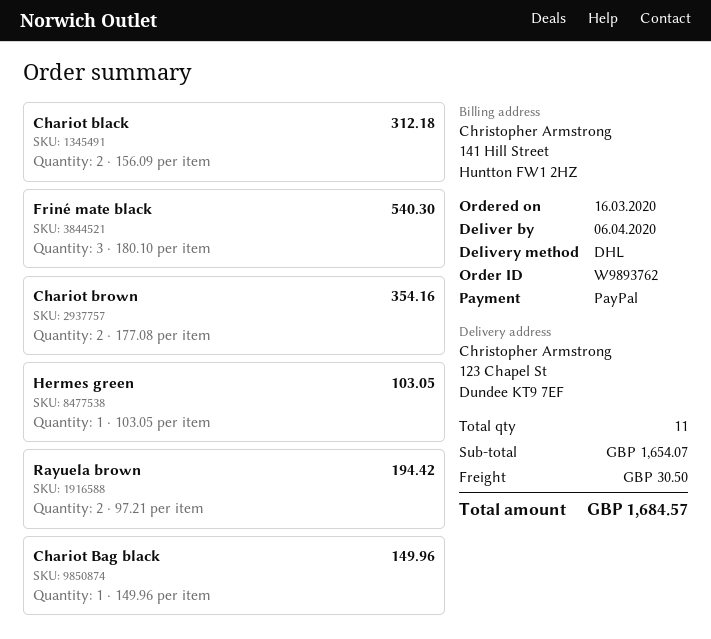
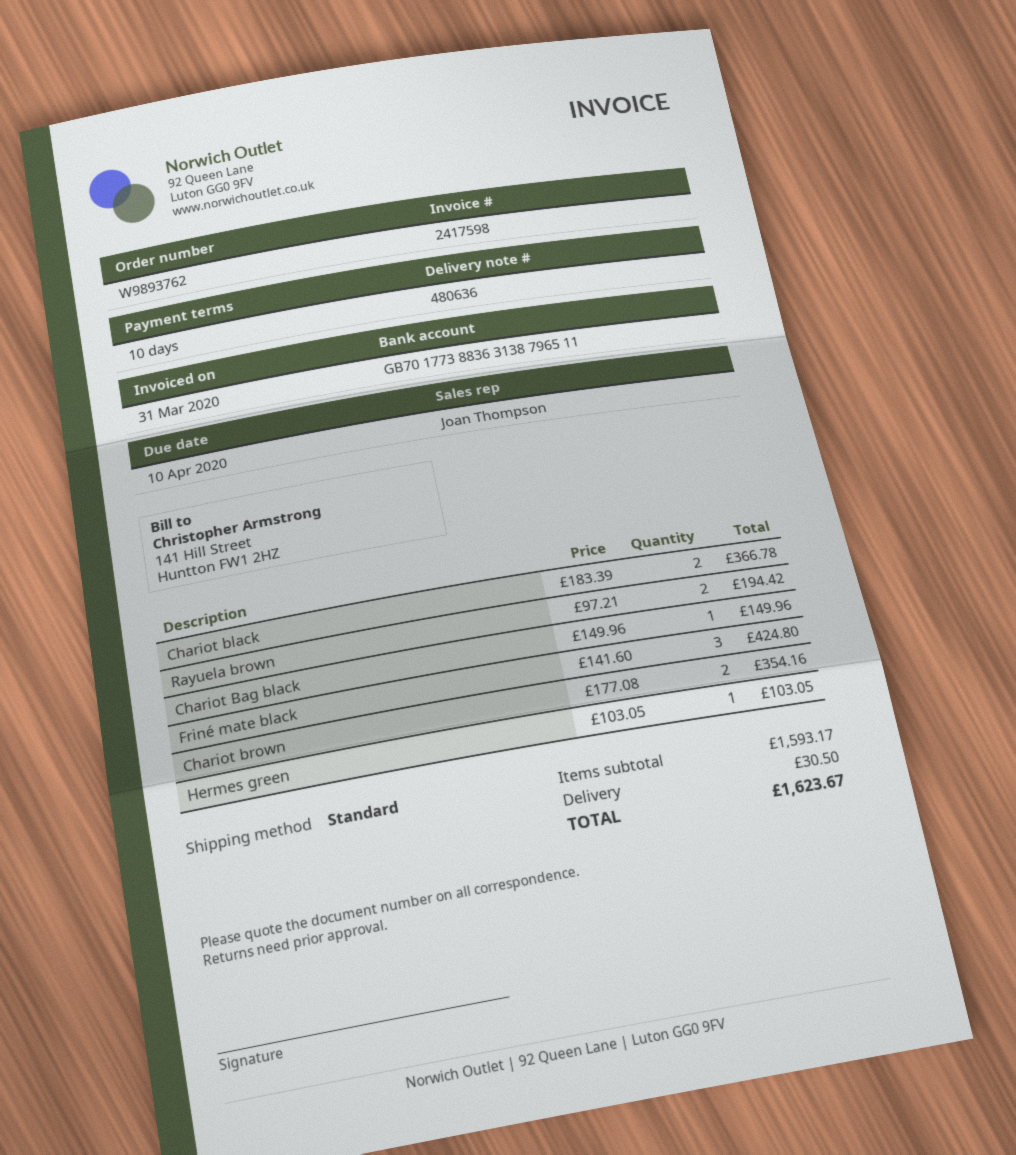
shipping method: DHL -> standard
Chariot black: 2 x 156.09 = 312.18 -> 2 x 183.39 = 366.78
Friné mate black: 3 x 180.10 = 540.30 -> 3 x 141.60 = 424.80
subtotal: 1654.07 -> 1593.17
total: 1684.57 -> 1623.67

